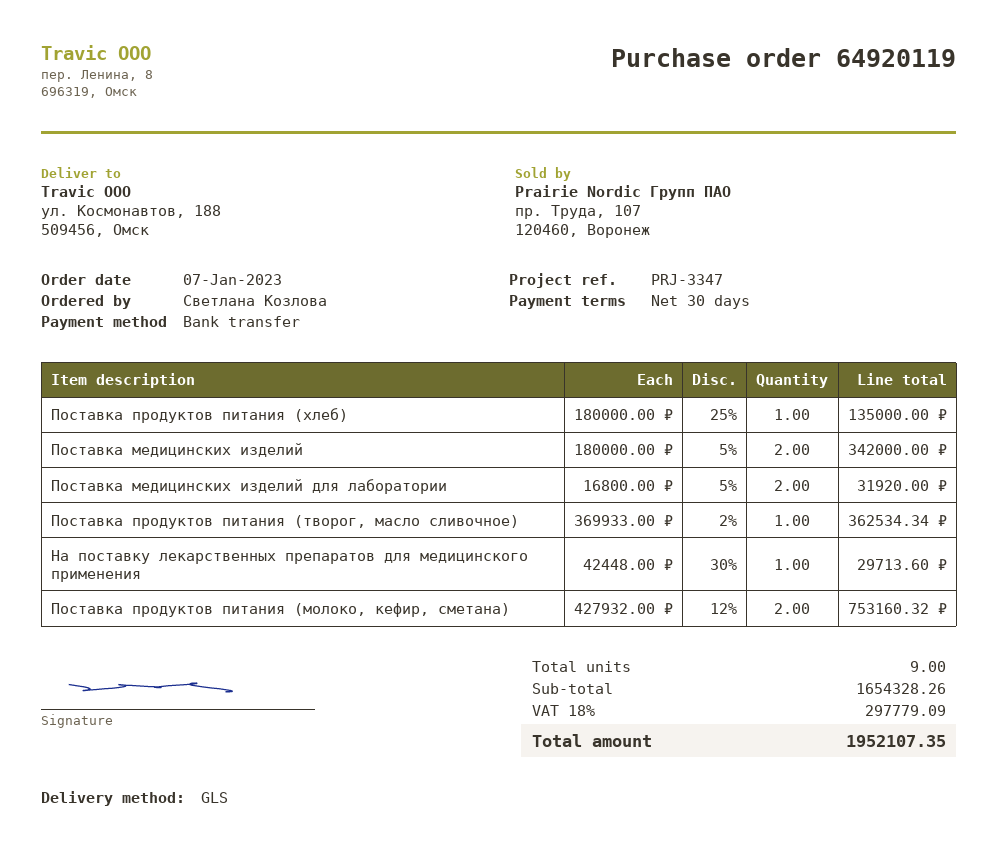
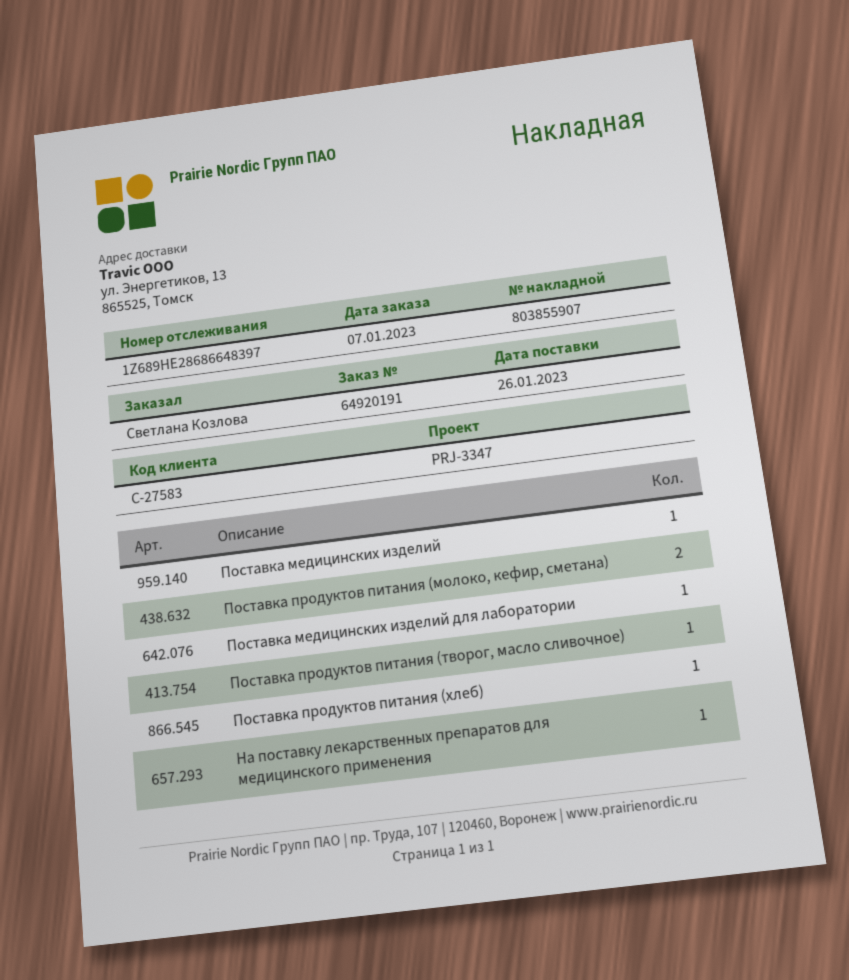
order number: 64920119 -> 64920191
ship to: ул. Космонавтов, 188, 509456, Омск -> ул. Энергетиков, 13, 865525, Томск
Поставка медицинских изделий: 2 -> 1
Поставка медицинских изделий для лаборатории: 2 -> 1

